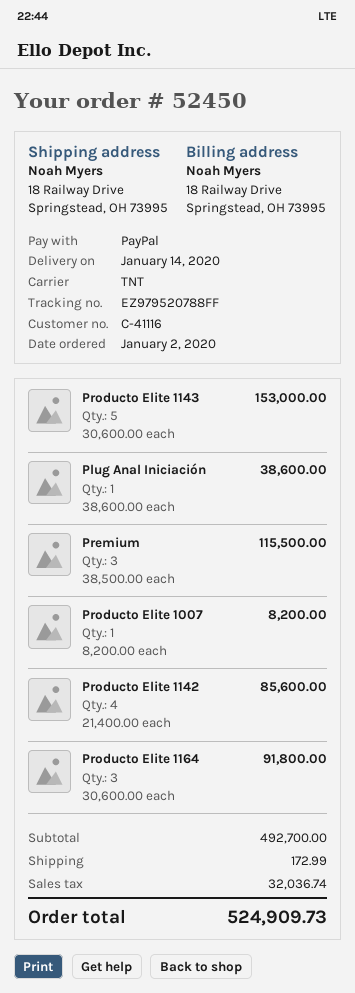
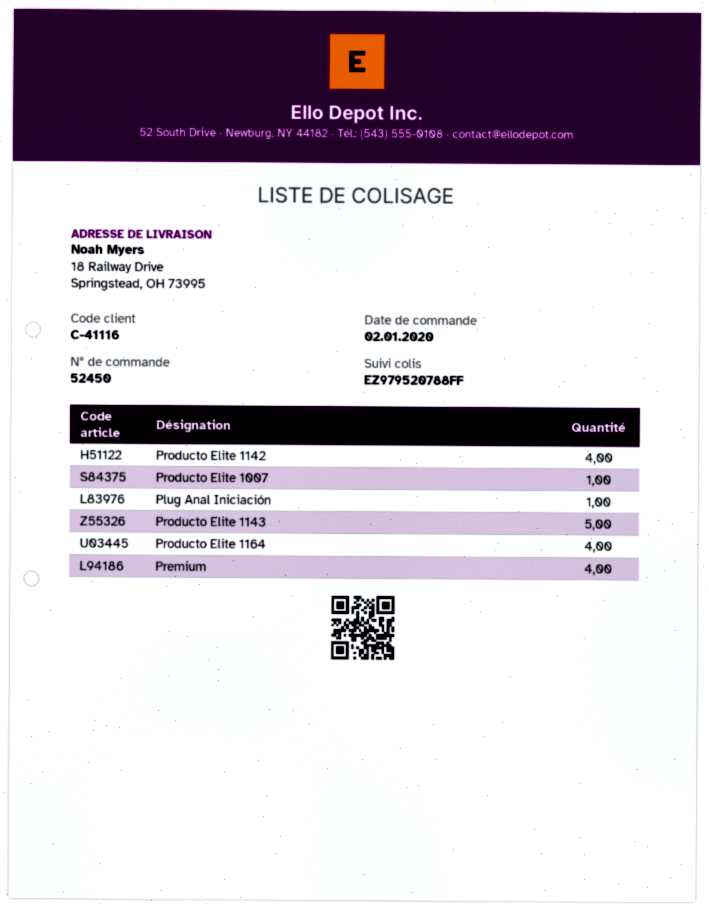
Premium: 3 -> 4
Producto Elite 1164: 3 -> 4

